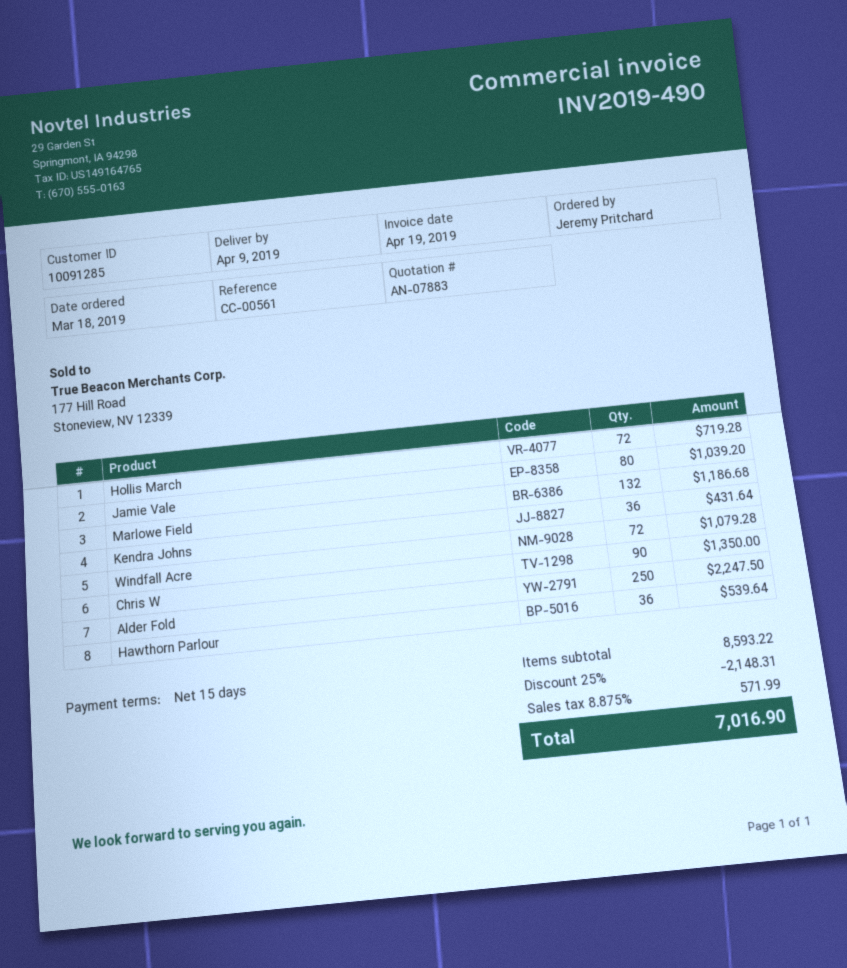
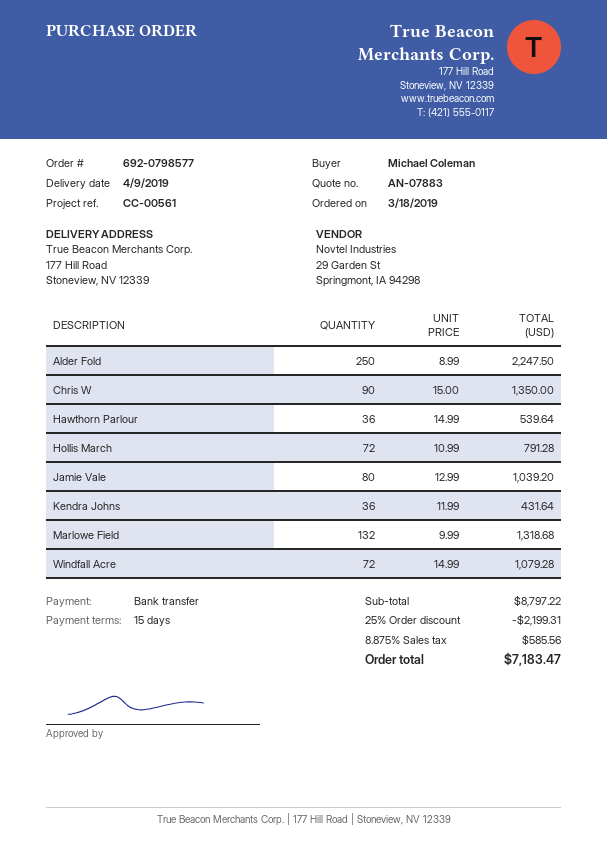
ordered by: Jeremy Pritchard -> Michael Coleman
Hollis March: 72 for 719.28 -> 72 for 791.28
Marlowe Field: 132 for 1186.68 -> 132 for 1318.68
subtotal: 8593.22 -> 8797.22
discount: 25% = 2148.31 -> 25% = 2199.31
tax: 8.875% = 571.99 -> 8.875% = 585.56
total: 7016.90 -> 7183.47

